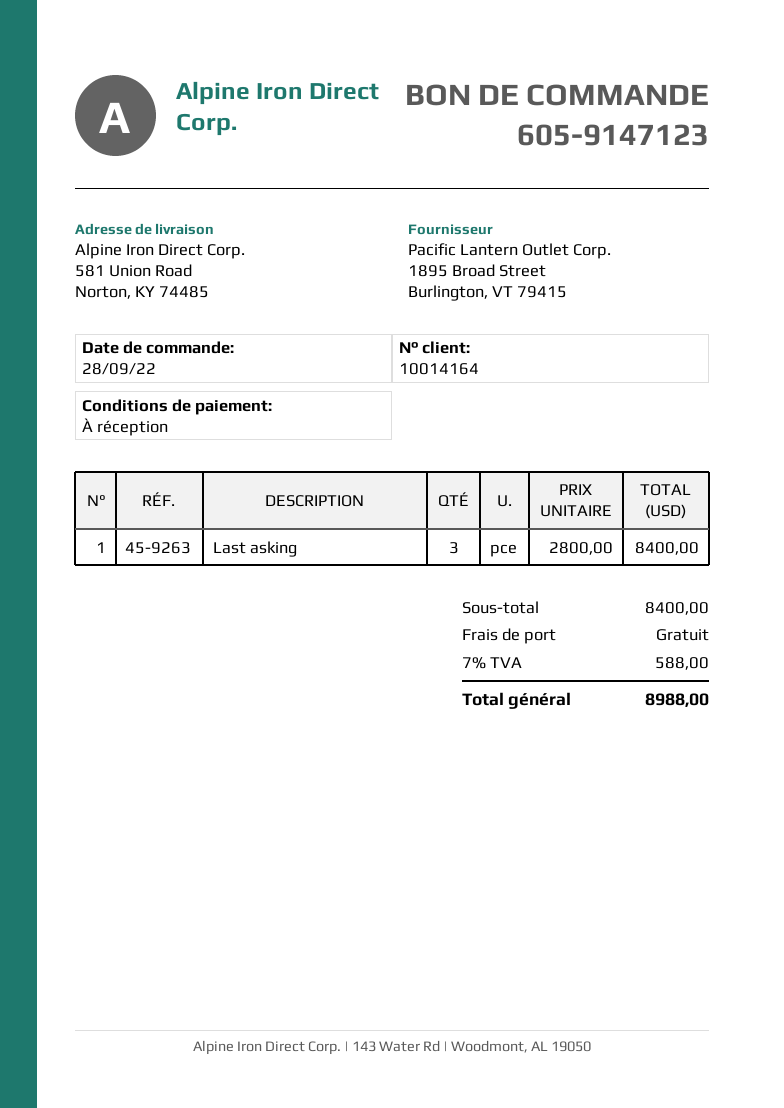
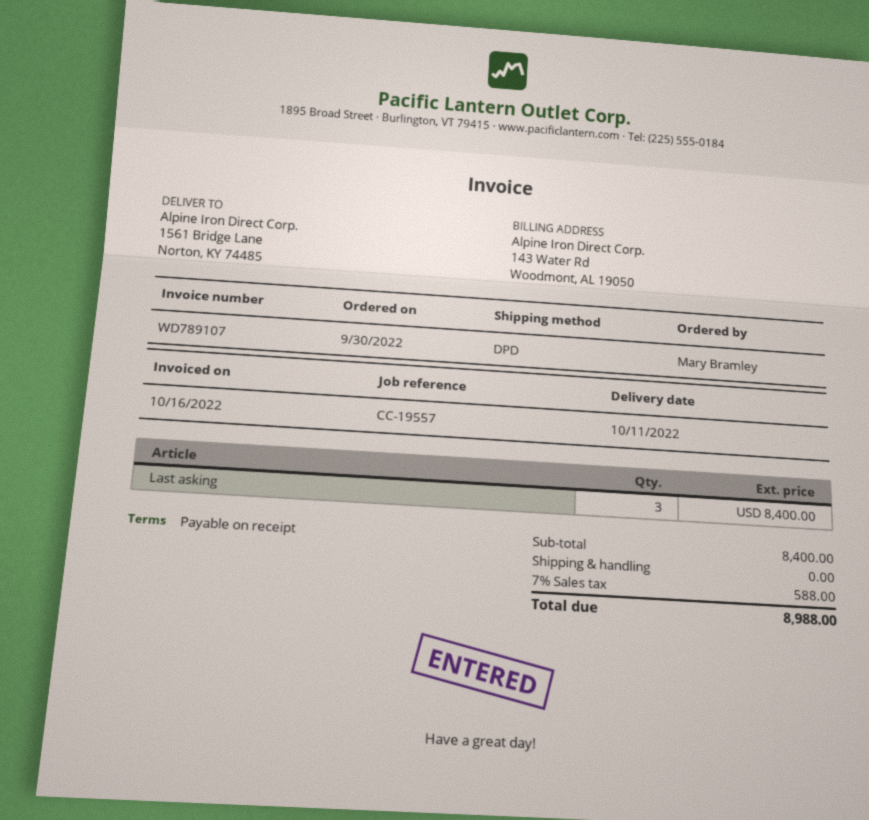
order date: 2022-09-28 -> 2022-09-30
ship to: 581 Union Road, Norton, KY 74485 -> 1561 Bridge Lane, Norton, KY 74485

